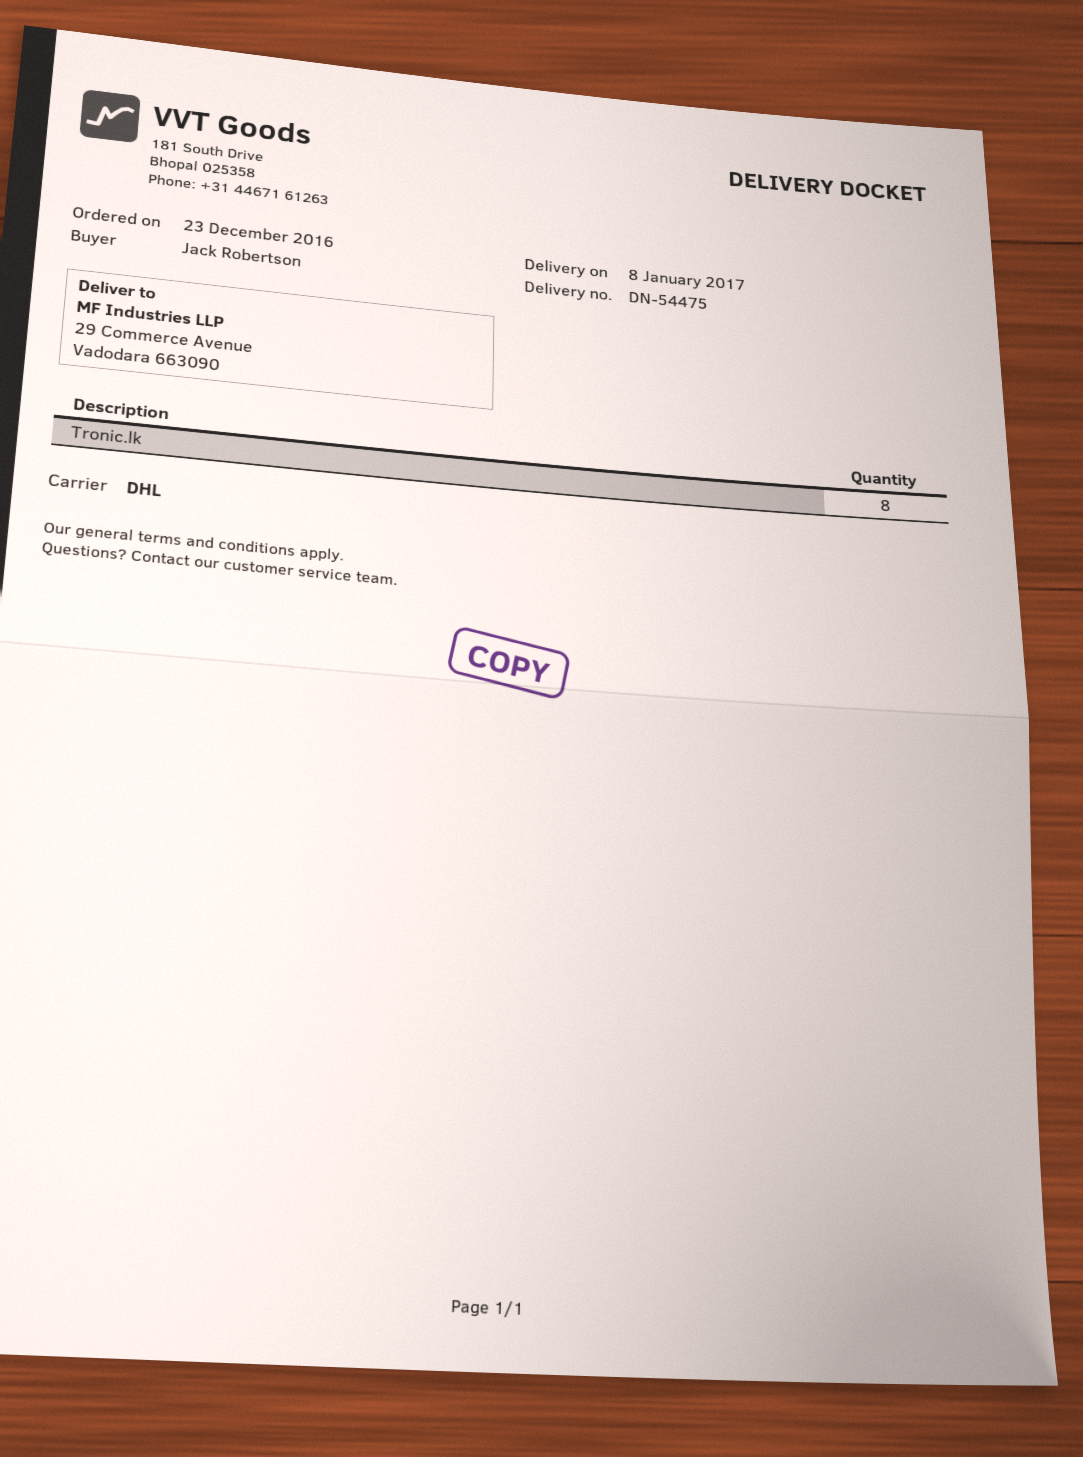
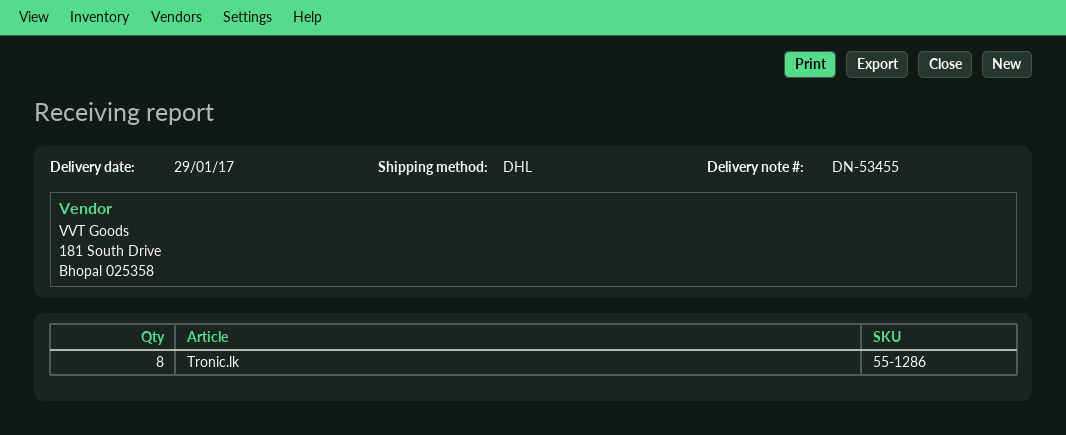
delivery note number: DN-54475 -> DN-53455
delivery date: 2017-01-08 -> 2017-01-29

